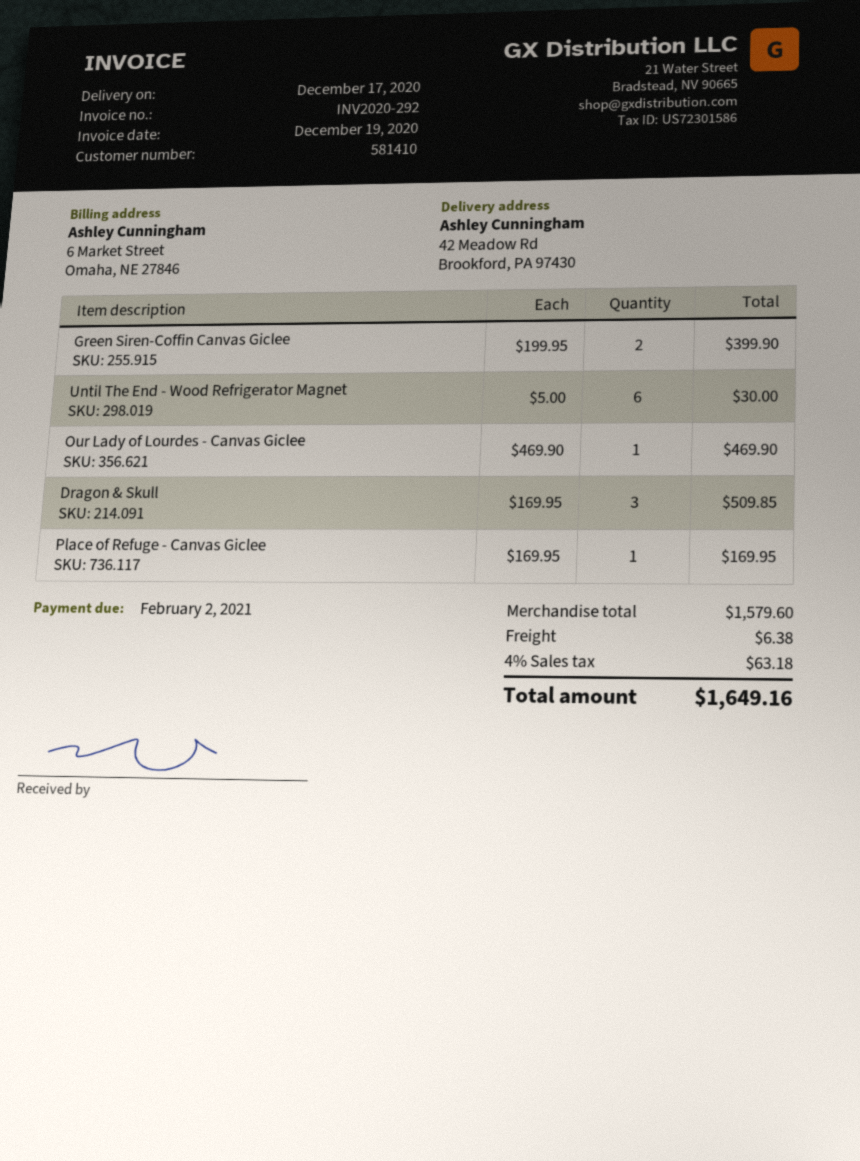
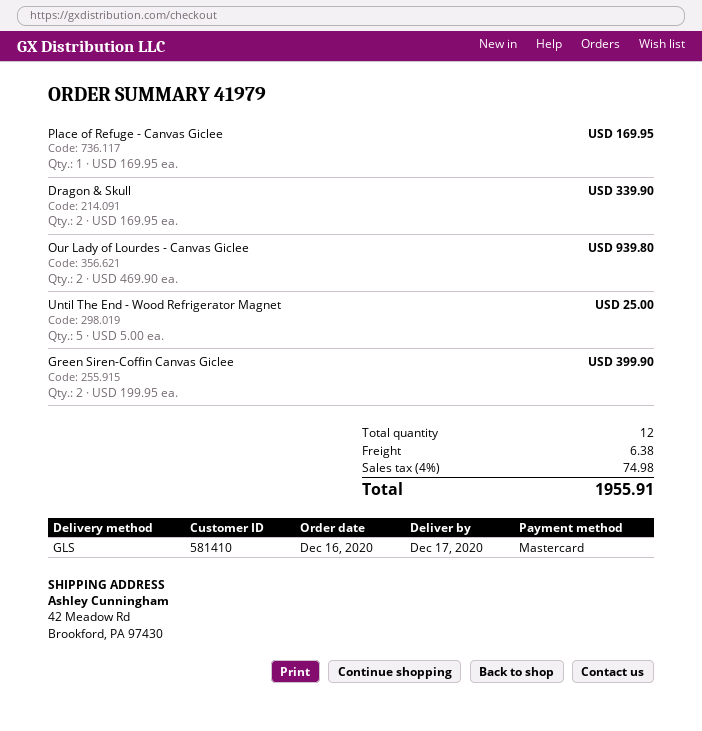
Until The End - Wood Refrigerator Magnet: 6 x 5.00 = 30.00 -> 5 x 5.00 = 25.00
Our Lady of Lourdes - Canvas Giclee: 1 x 469.90 = 469.90 -> 2 x 469.90 = 939.80
Dragon & Skull: 3 x 169.95 = 509.85 -> 2 x 169.95 = 339.90
tax: 4% = 63.18 -> 4% = 74.98
total: 1649.16 -> 1955.91

